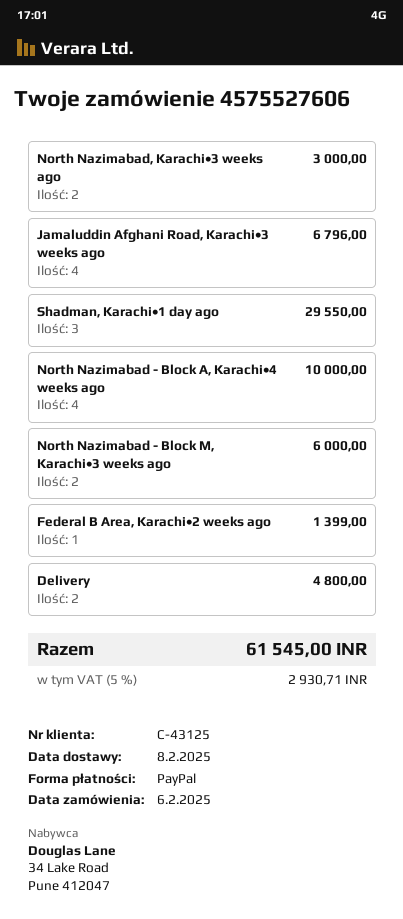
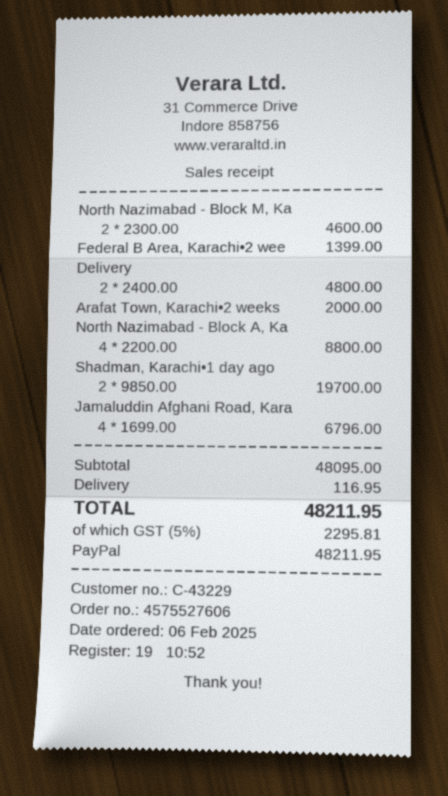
customer number: C-43125 -> C-43229
North Nazimabad, Karachi•3 weeks ago: 2 for 3000.00 -> none
Shadman, Karachi•1 day ago: 3 for 29550.00 -> 2 for 19700.00
North Nazimabad - Block A, Karachi•4 weeks ago: 4 for 10000.00 -> 4 for 8800.00
North Nazimabad - Block M, Karachi•3 weeks ago: 2 for 6000.00 -> 2 for 4600.00
Arafat Town, Karachi•2 weeks: none -> 1 for 2000.00
shipping: none -> 116.95
tax: 5% = 2930.71 -> 5% = 2295.81
total: 61545.00 -> 48211.95

